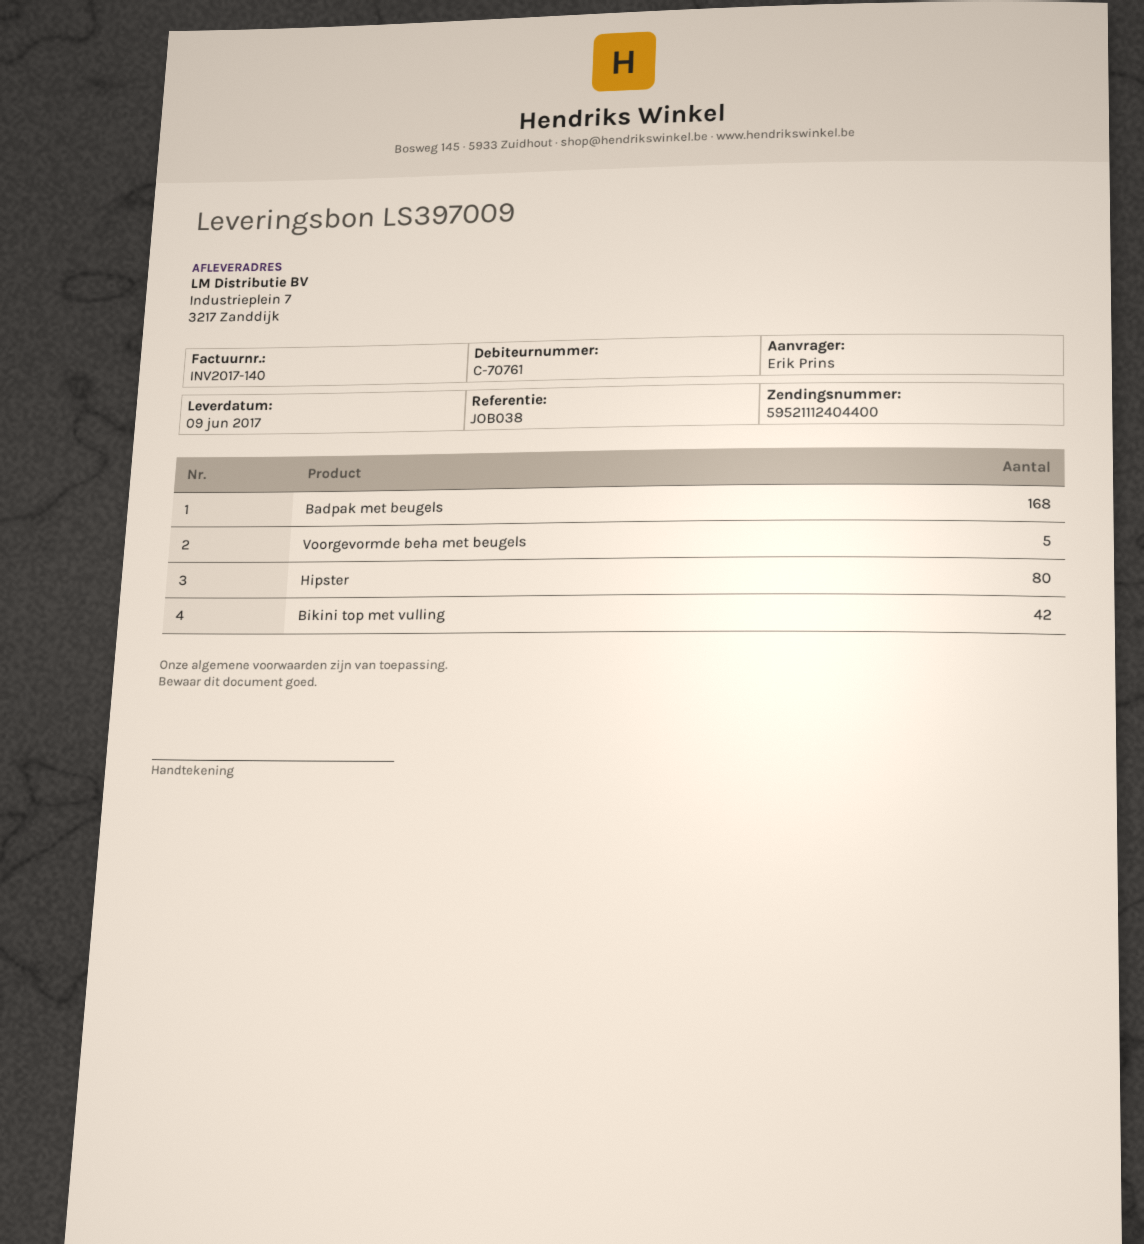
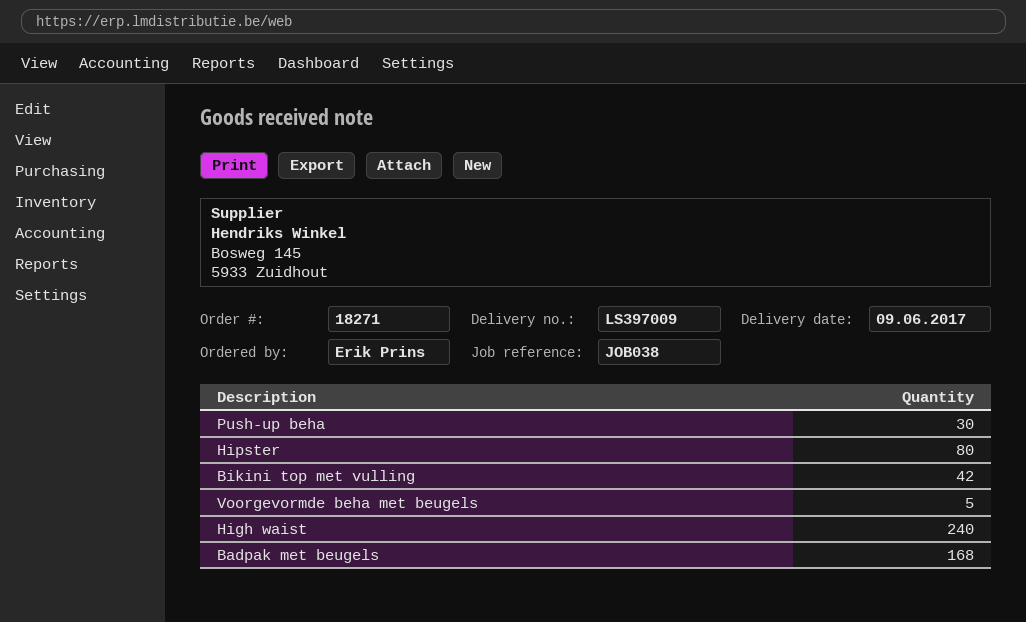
Push-up beha: none -> 30
High waist: none -> 240

